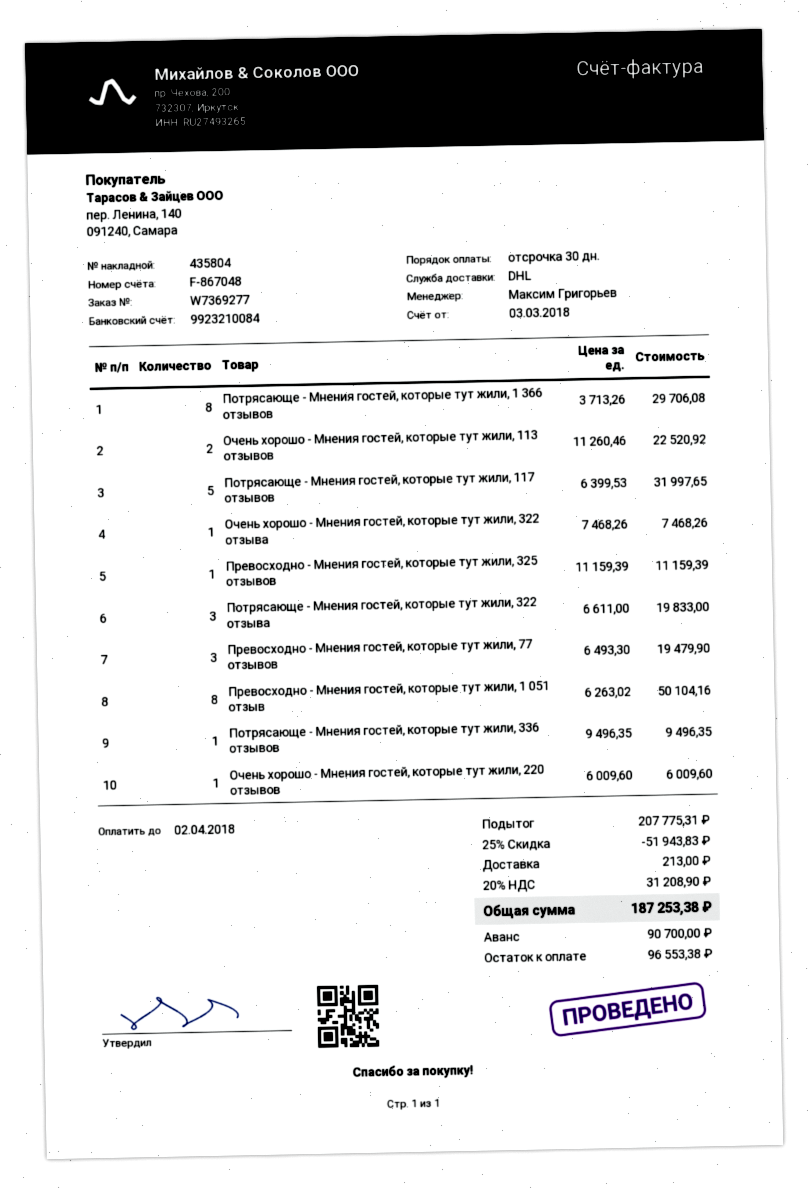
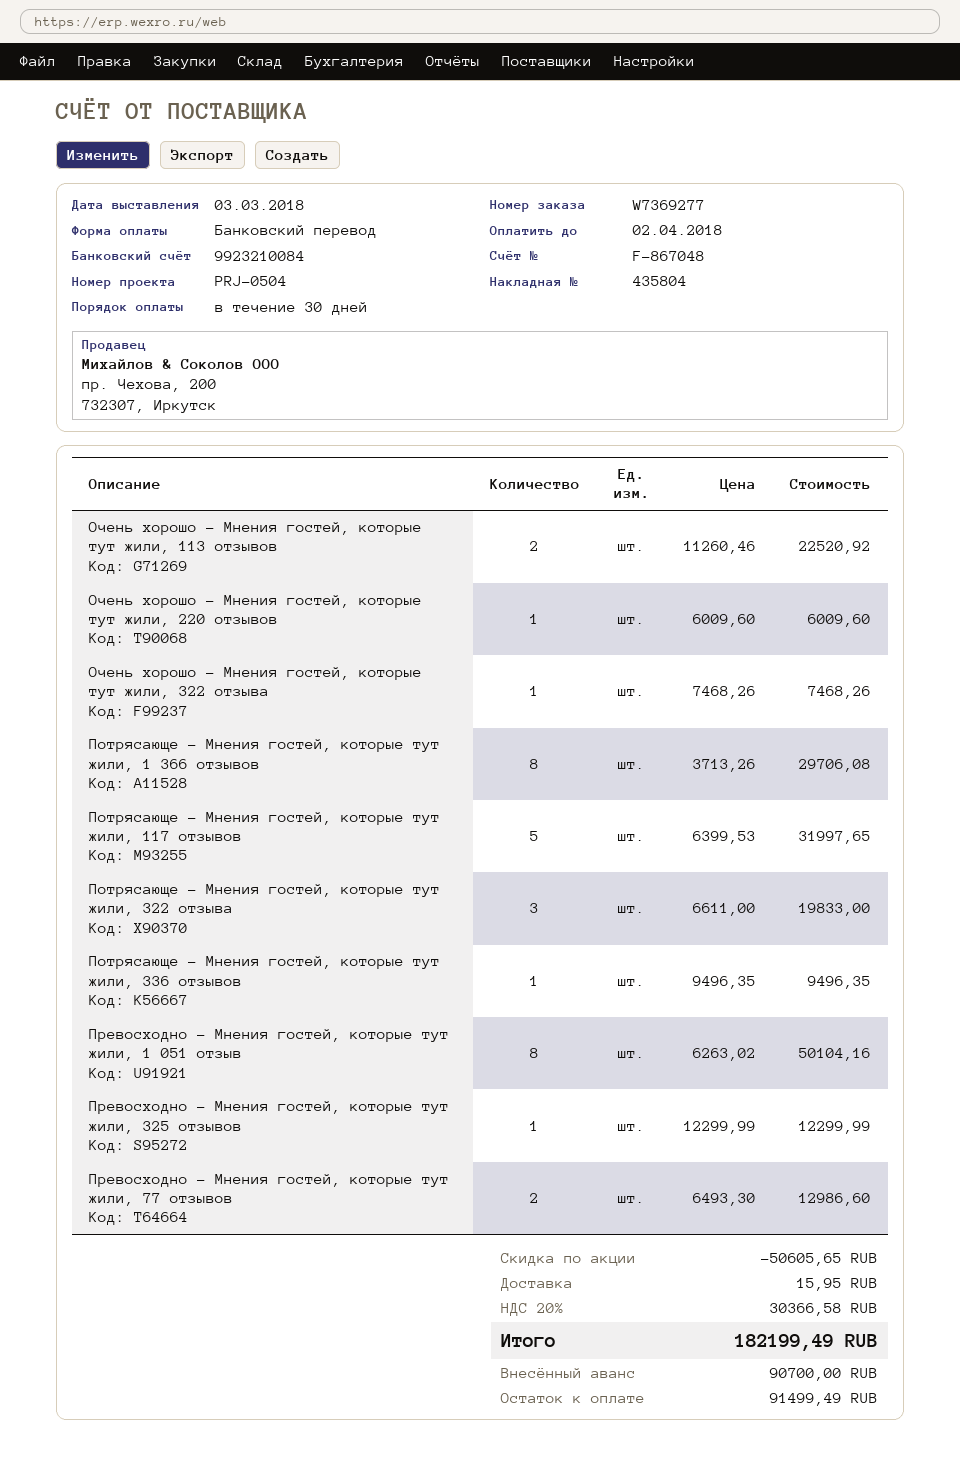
Превосходно - Мнения гостей, которые тут жили, 325 отзывов: 1 x 11159.39 = 11159.39 -> 1 x 12299.99 = 12299.99
Превосходно - Мнения гостей, которые тут жили, 77 отзывов: 3 x 6493.30 = 19479.90 -> 2 x 6493.30 = 12986.60
discount: 51943.83 -> 50605.65
shipping: 213.00 -> 15.95
tax: 20% = 31208.90 -> 20% = 30366.58
total: 187253.38 -> 182199.49
balance: 96553.38 -> 91499.49

